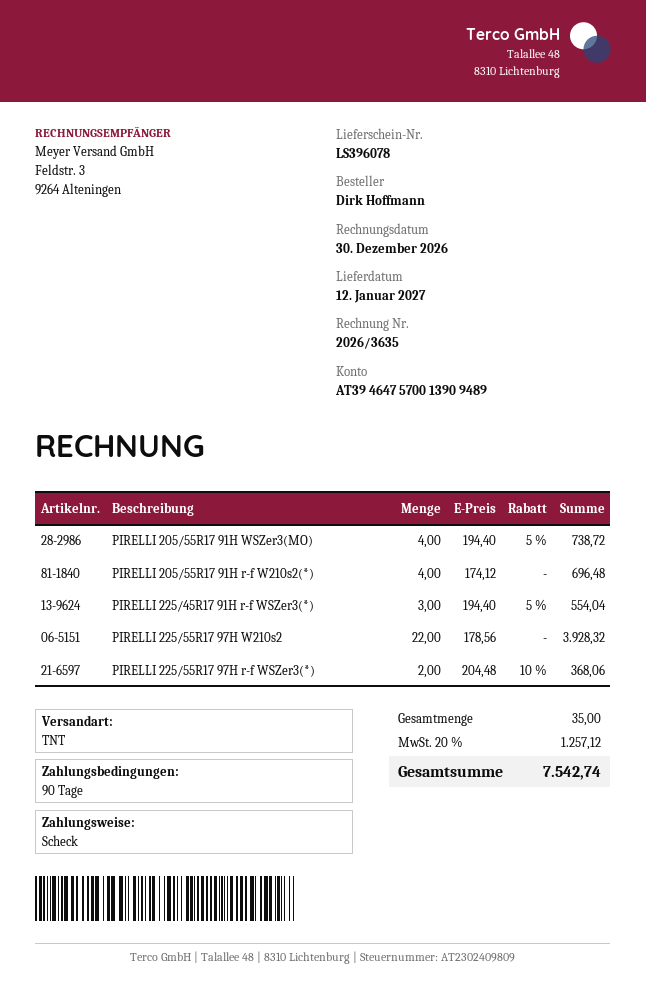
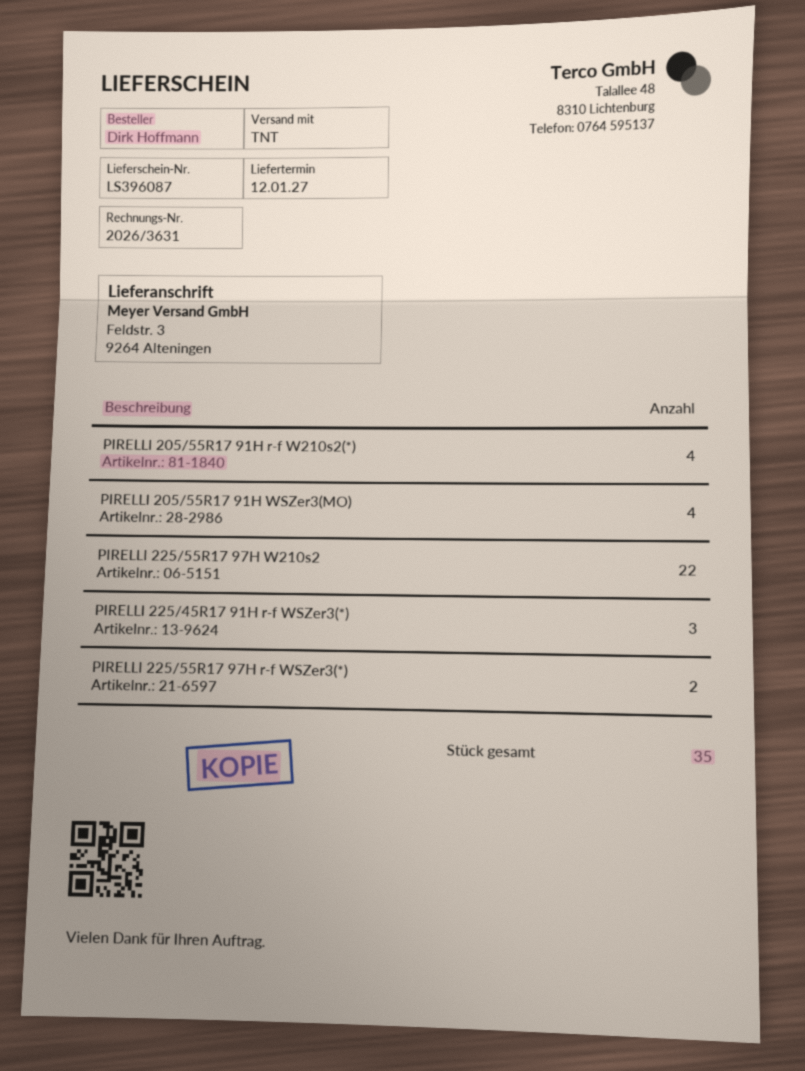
delivery note number: LS396078 -> LS396087
invoice number: 2026/3635 -> 2026/3631

